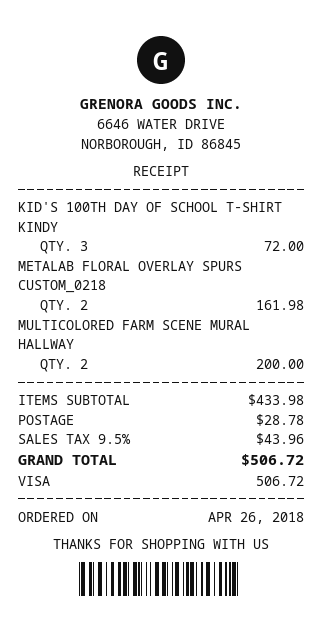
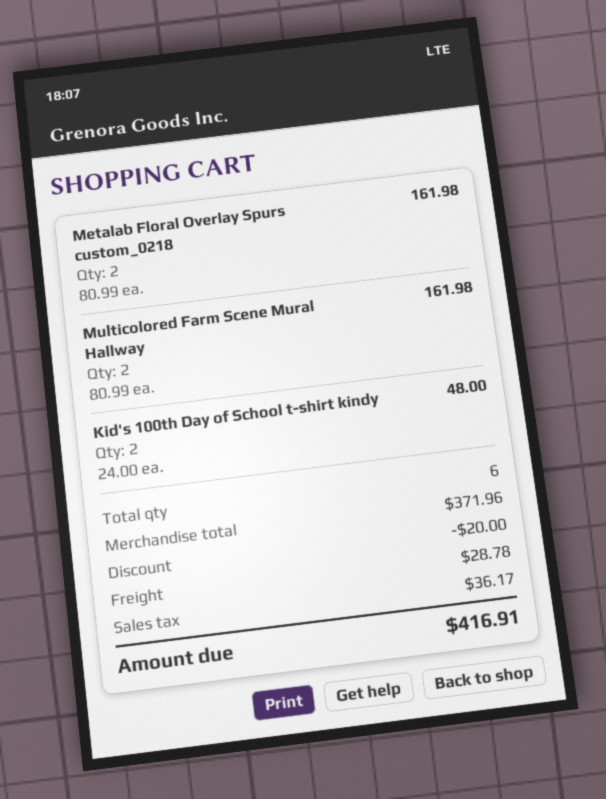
KID'S 100TH DAY OF SCHOOL T-SHIRT KINDY: 3 for 72.00 -> 2 for 48.00
MULTICOLORED FARM SCENE MURAL HALLWAY: 2 for 200.00 -> 2 for 161.98
subtotal: 433.98 -> 371.96
discount: none -> 20.00
tax: 43.96 -> 36.17
total: 506.72 -> 416.91

